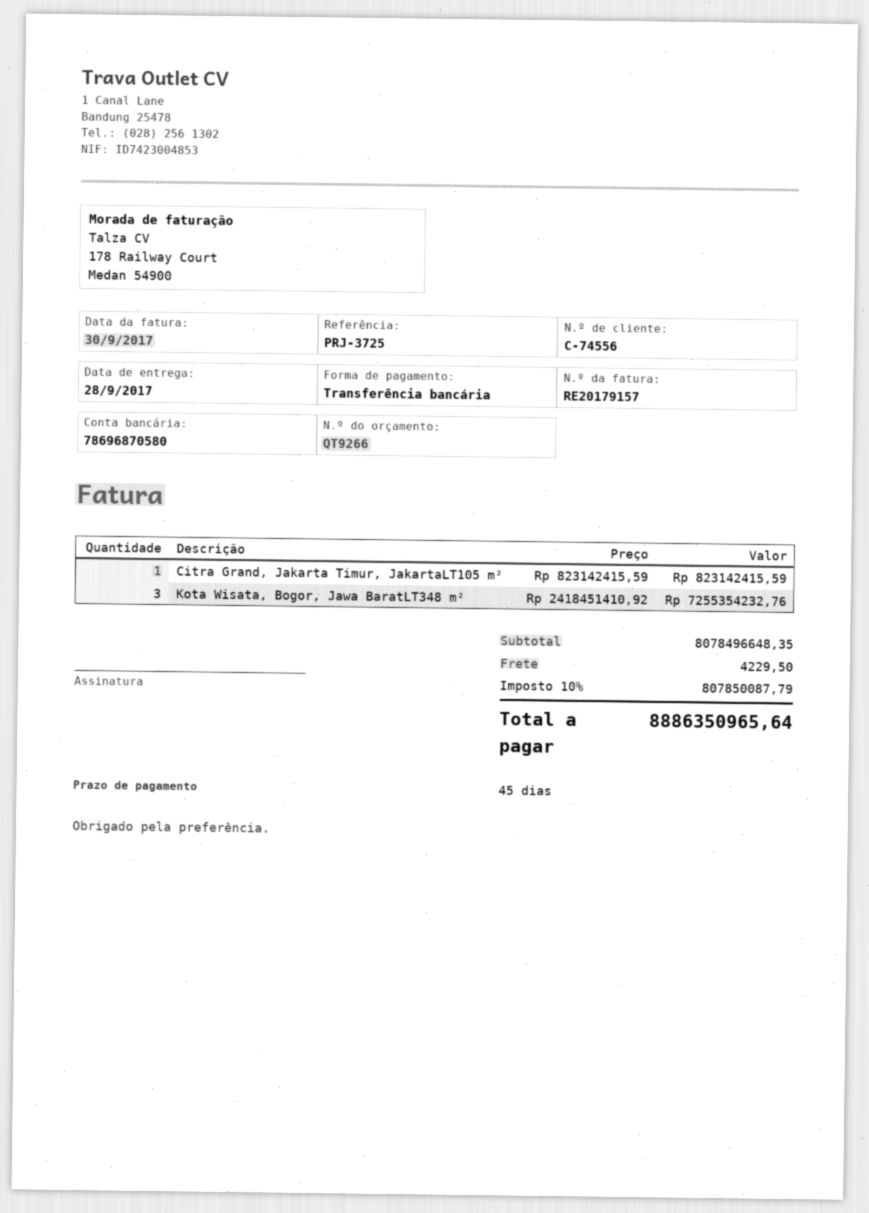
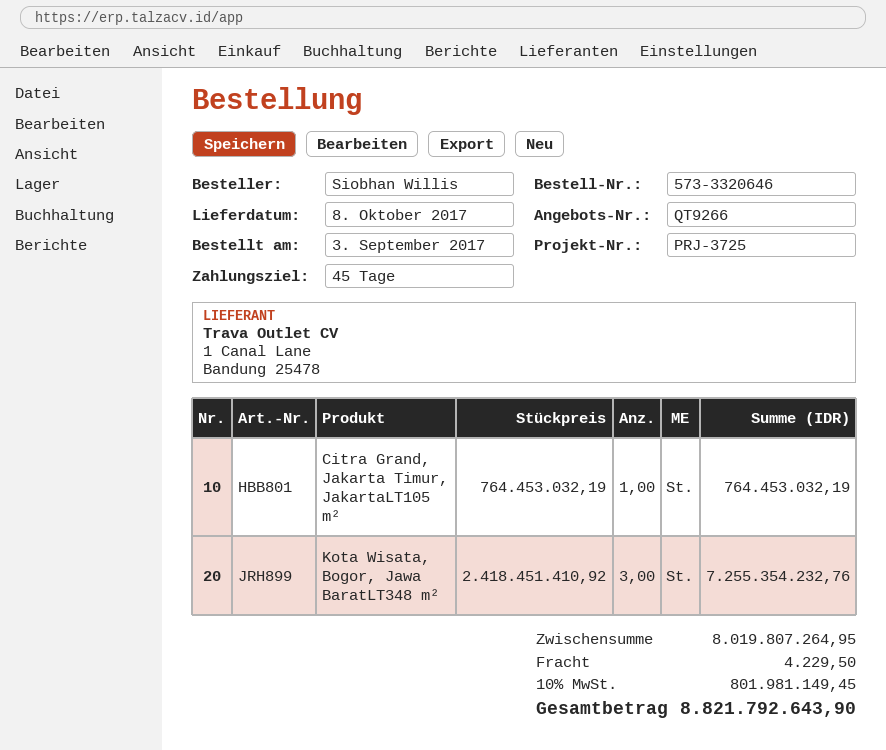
delivery date: 2017-09-28 -> 2017-10-08
Citra Grand, Jakarta Timur, JakartaLT105 m²: 1 x 823142415.59 = 823142415.59 -> 1 x 764453032.19 = 764453032.19
subtotal: 8078496648.35 -> 8019807264.95
tax: 10% = 807850087.79 -> 10% = 801981149.45
total: 8886350965.64 -> 8821792643.90

